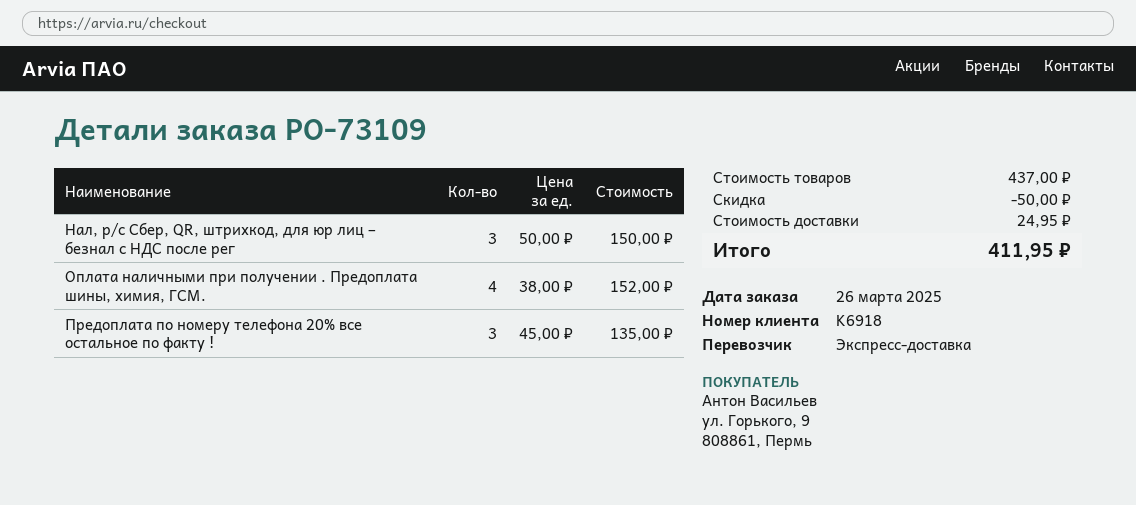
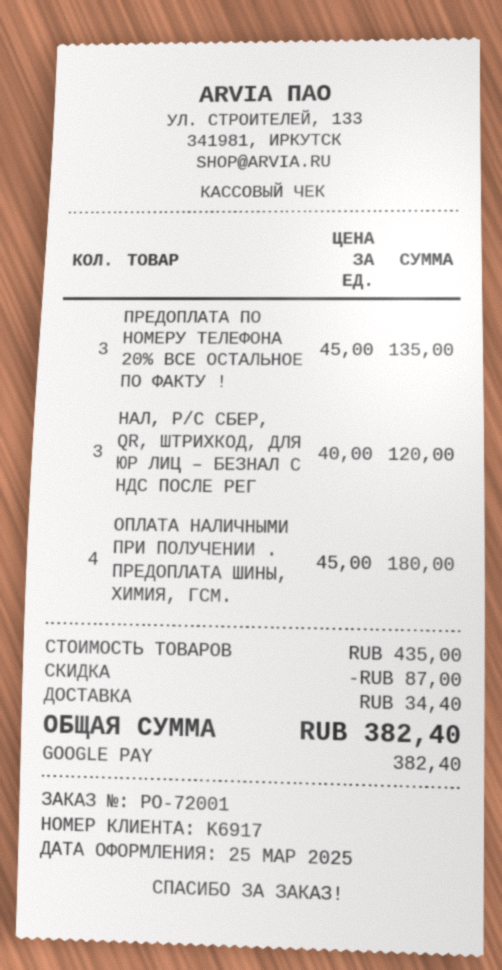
order number: PO-73109 -> PO-72001
order date: 2025-03-26 -> 2025-03-25
customer number: K6918 -> K6917
Нал, р/с Сбер, QR, штрихкод, для юр лиц – безнал с НДС после рег: 3 x 50.00 = 150.00 -> 3 x 40.00 = 120.00
Оплата наличными при получении . Предоплата шины, химия, ГСМ.: 4 x 38.00 = 152.00 -> 4 x 45.00 = 180.00
subtotal: 437.00 -> 435.00
discount: 50.00 -> 87.00
shipping: 24.95 -> 34.40
total: 411.95 -> 382.40

